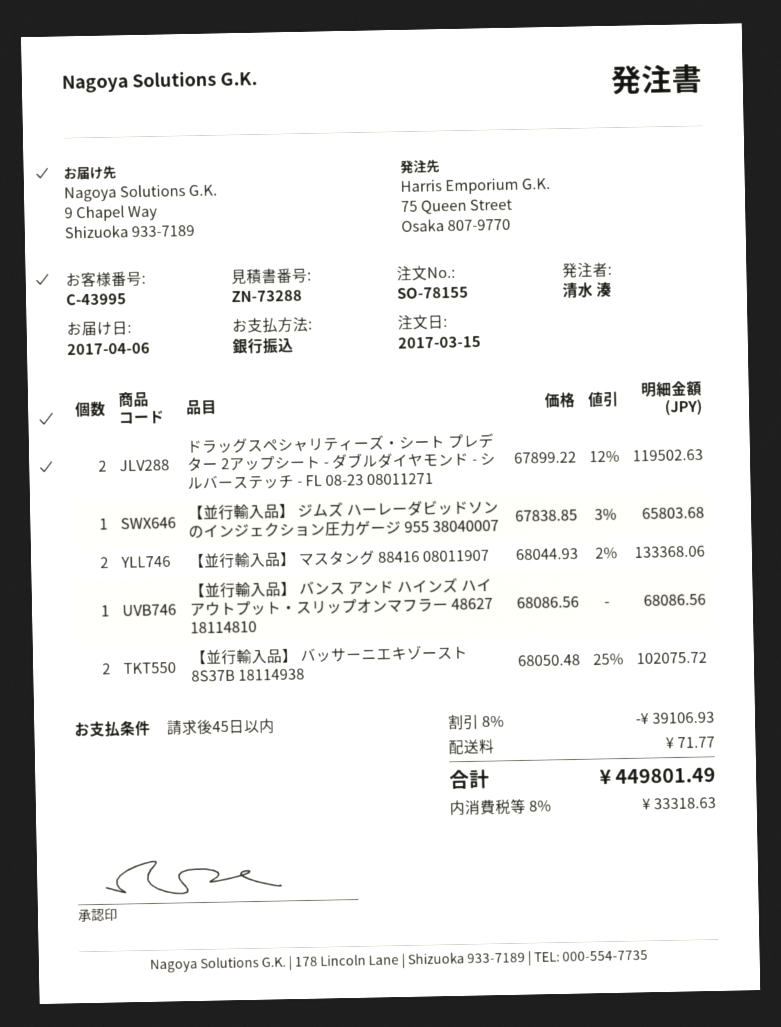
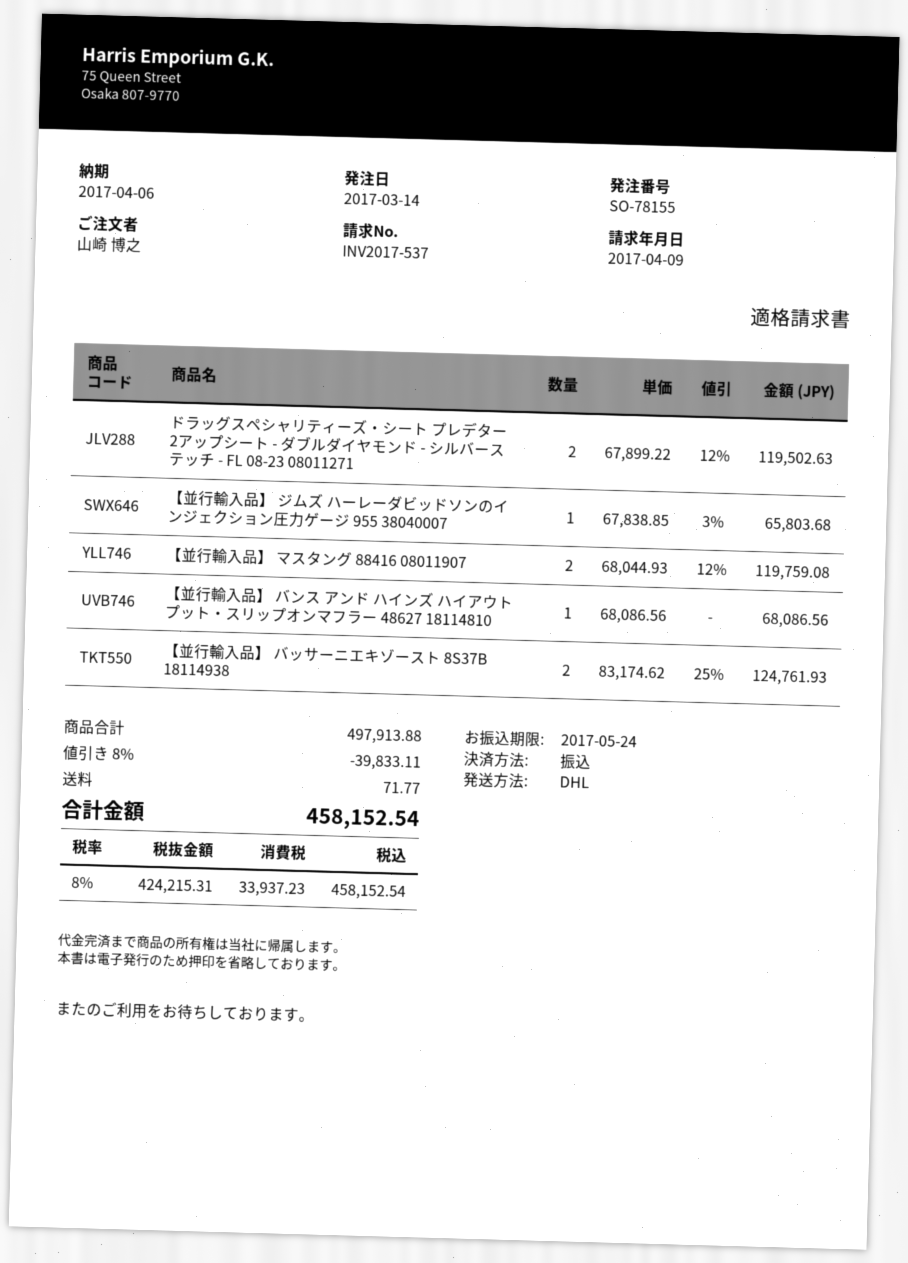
order date: 2017-03-15 -> 2017-03-14
ordered by: 清水 湊 -> 山崎 博之
【並行輸入品】 マスタング 88416 08011907: 2 x 68044.93 - 2% = 133368.06 -> 2 x 68044.93 - 12% = 119759.08
【並行輸入品】 バッサーニエキゾースト 8S37B 18114938: 2 x 68050.48 - 25% = 102075.72 -> 2 x 83174.62 - 25% = 124761.93
discount: 8% = 39106.93 -> 8% = 39833.11
tax: 8% = 33318.63 -> 8% = 33937.23
total: 449801.49 -> 458152.54

